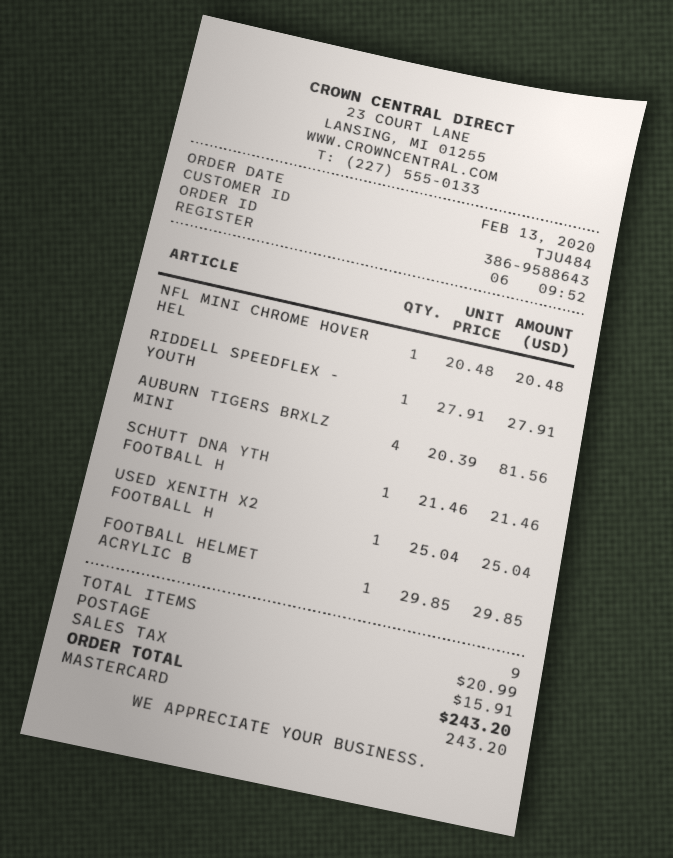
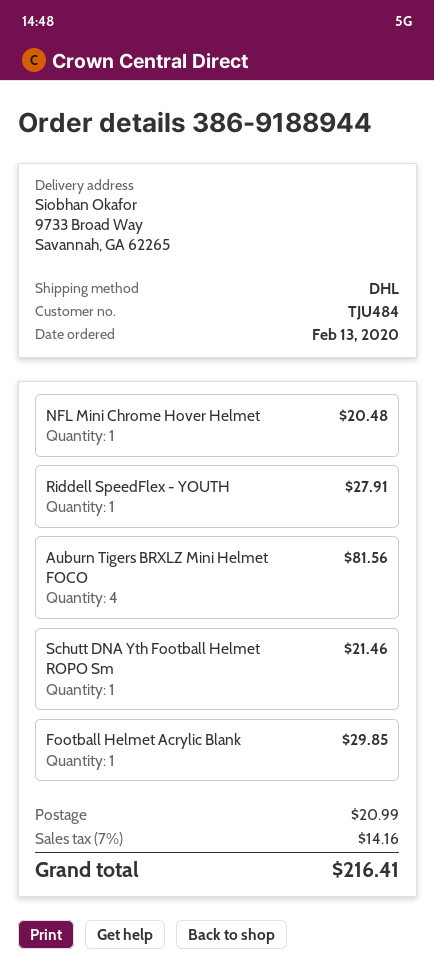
order number: 386-9588643 -> 386-9188944
USED XENITH X2 FOOTBALL H: 1 for 25.04 -> none
tax: 15.91 -> 14.16
total: 243.20 -> 216.41

